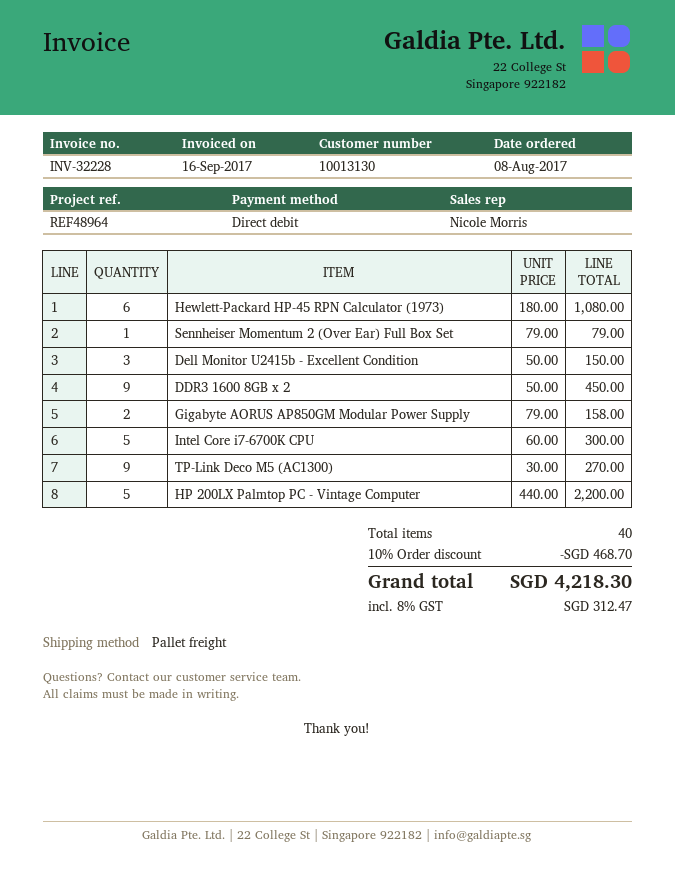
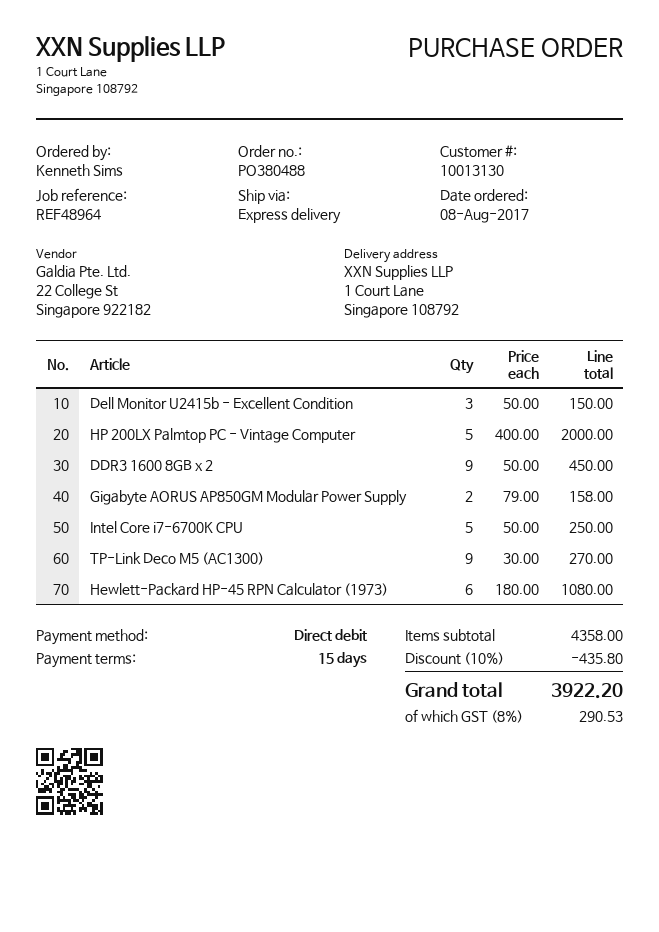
shipping method: pallet freight -> express
Sennheiser Momentum 2 (Over Ear) Full Box Set: 1 x 79.00 = 79.00 -> none
Intel Core i7-6700K CPU: 5 x 60.00 = 300.00 -> 5 x 50.00 = 250.00
HP 200LX Palmtop PC - Vintage Computer: 5 x 440.00 = 2200.00 -> 5 x 400.00 = 2000.00
discount: 10% = 468.70 -> 10% = 435.80
tax: 8% = 312.47 -> 8% = 290.53
total: 4218.30 -> 3922.20

